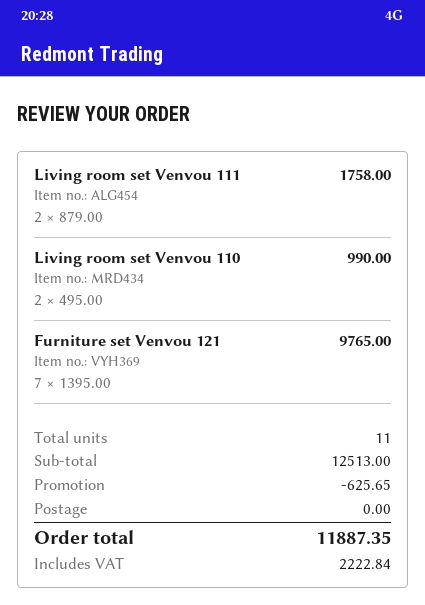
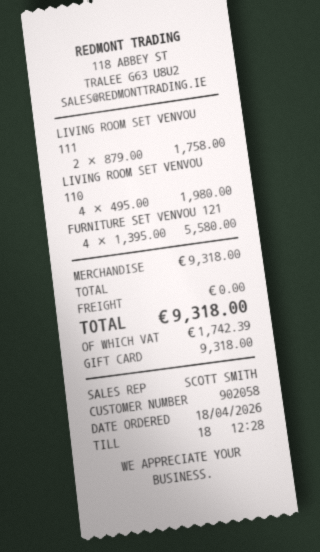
Living room set Venvou 110: 2 x 495.00 = 990.00 -> 4 x 495.00 = 1980.00
Furniture set Venvou 121: 7 x 1395.00 = 9765.00 -> 4 x 1395.00 = 5580.00
subtotal: 12513.00 -> 9318.00
discount: 625.65 -> none
tax: 2222.84 -> 1742.39
total: 11887.35 -> 9318.00

